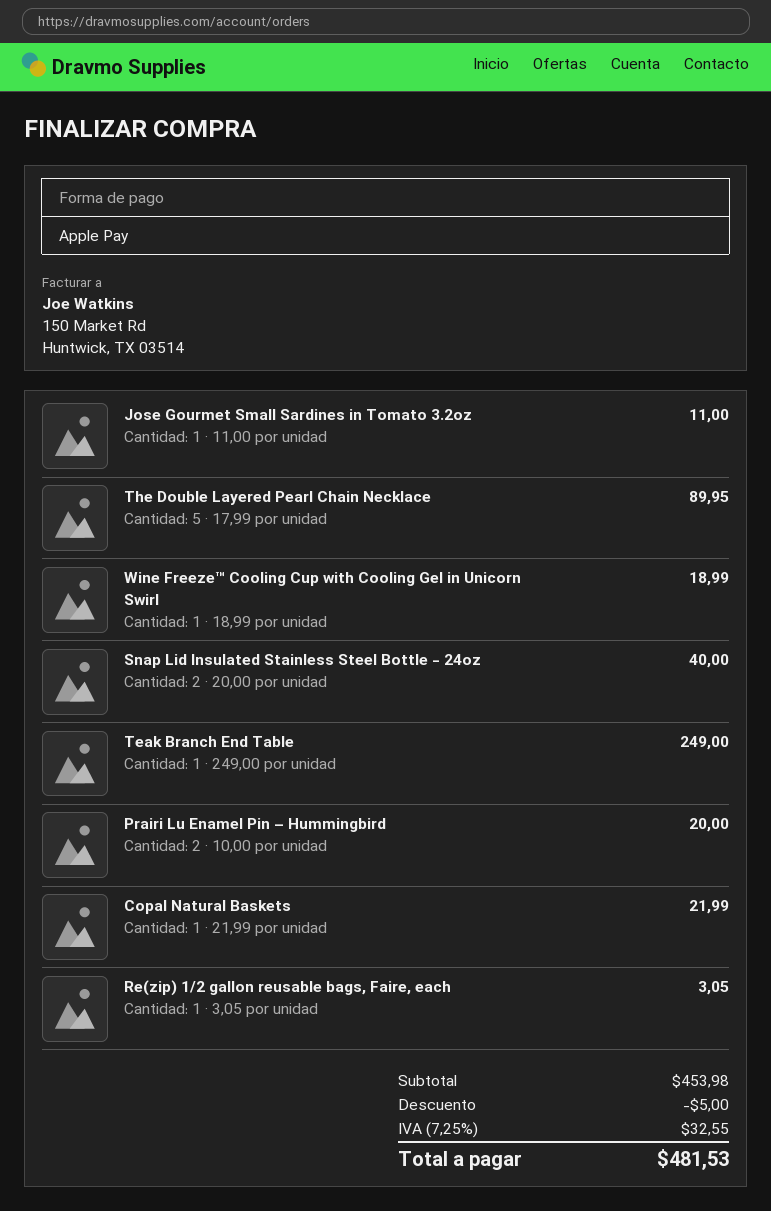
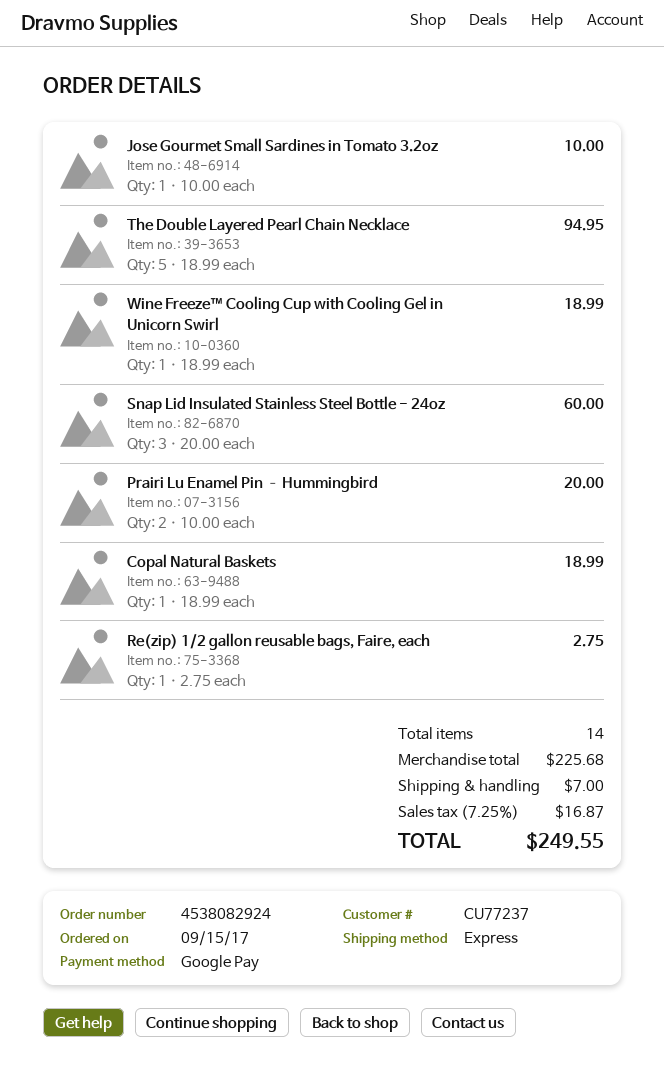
payment method: Apple Pay -> Google Pay
Jose Gourmet Small Sardines in Tomato 3.2oz: 1 x 11.00 = 11.00 -> 1 x 10.00 = 10.00
The Double Layered Pearl Chain Necklace: 5 x 17.99 = 89.95 -> 5 x 18.99 = 94.95
Snap Lid Insulated Stainless Steel Bottle - 24oz: 2 x 20.00 = 40.00 -> 3 x 20.00 = 60.00
Teak Branch End Table: 1 x 249.00 = 249.00 -> none
Copal Natural Baskets: 1 x 21.99 = 21.99 -> 1 x 18.99 = 18.99
Re(zip) 1/2 gallon reusable bags, Faire, each: 1 x 3.05 = 3.05 -> 1 x 2.75 = 2.75
subtotal: 453.98 -> 225.68
discount: 5.00 -> none
shipping: none -> 7.00
tax: 7.25% = 32.55 -> 7.25% = 16.87
total: 481.53 -> 249.55

